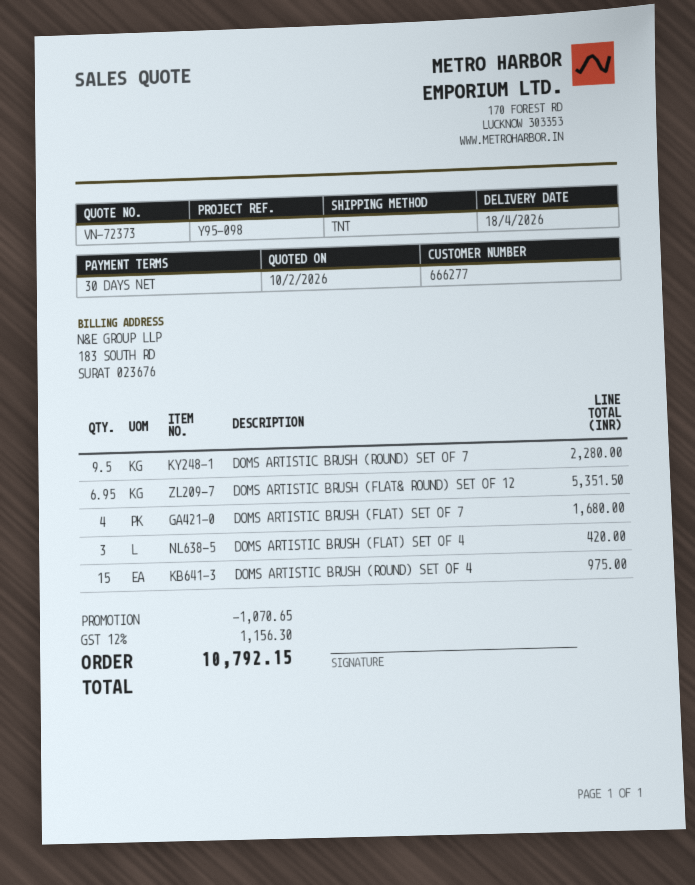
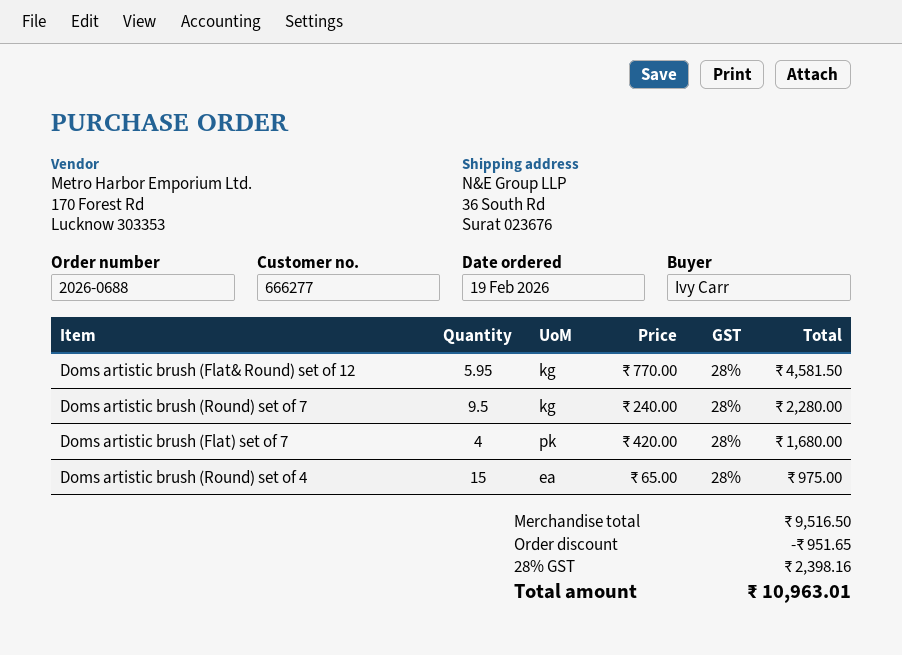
DOMS ARTISTIC BRUSH (FLAT& ROUND) SET OF 12: 6.95 for 5351.50 -> 5.95 for 4581.50
DOMS ARTISTIC BRUSH (FLAT) SET OF 4: 3 for 420.00 -> none
discount: 1070.65 -> 951.65
tax: 12% = 1156.30 -> 28% = 2398.16
total: 10792.15 -> 10963.01

